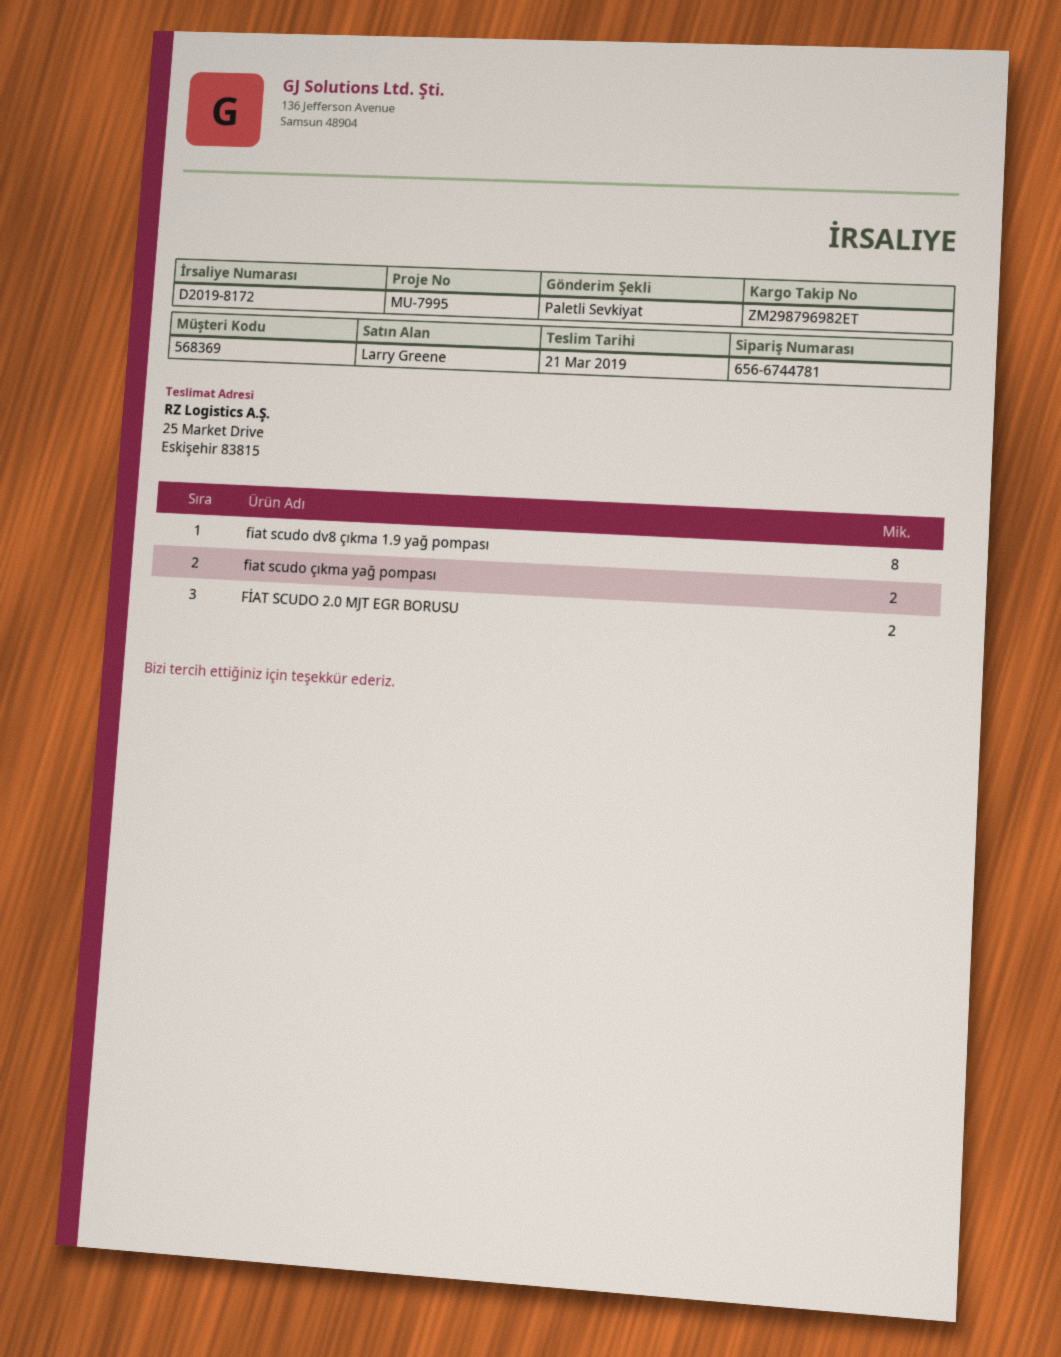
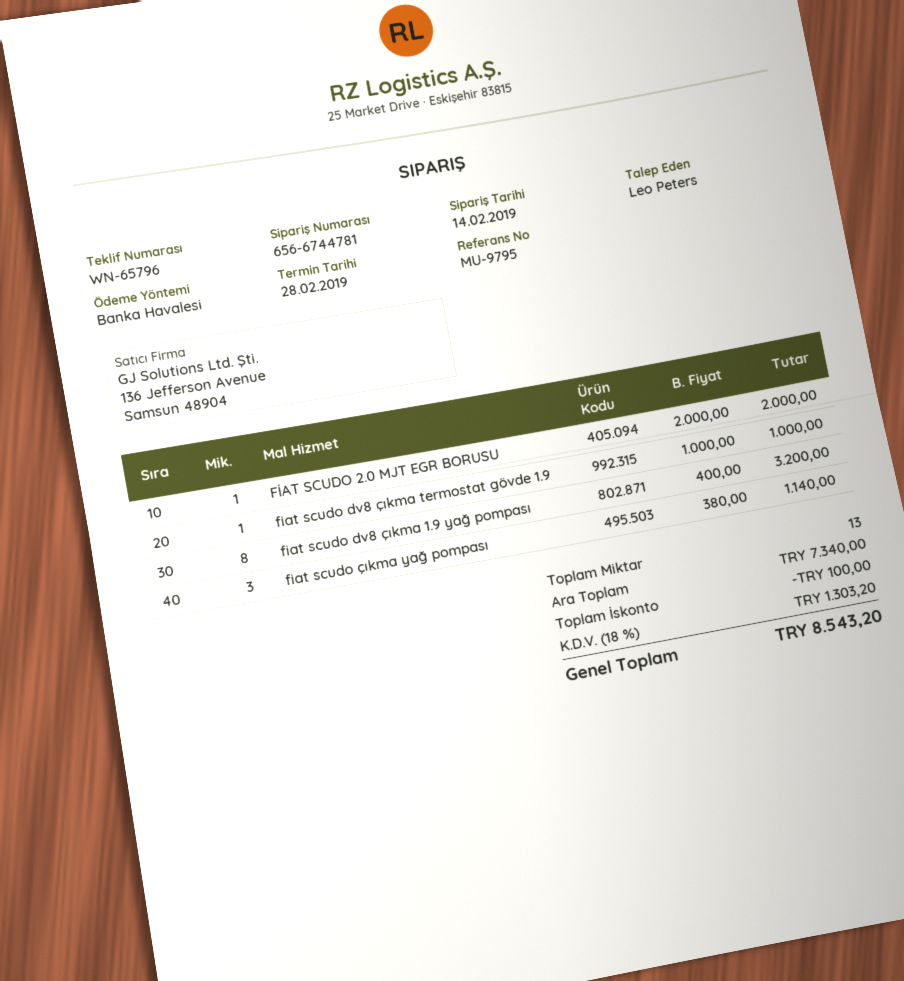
delivery date: 2019-03-21 -> 2019-02-28
reference: MU-7995 -> MU-9795
ordered by: Larry Greene -> Leo Peters
fiat scudo çıkma yağ pompası: 2 -> 3
FİAT SCUDO 2.0 MJT EGR BORUSU: 2 -> 1
fiat scudo dv8 çıkma termostat gövde 1.9: none -> 1

